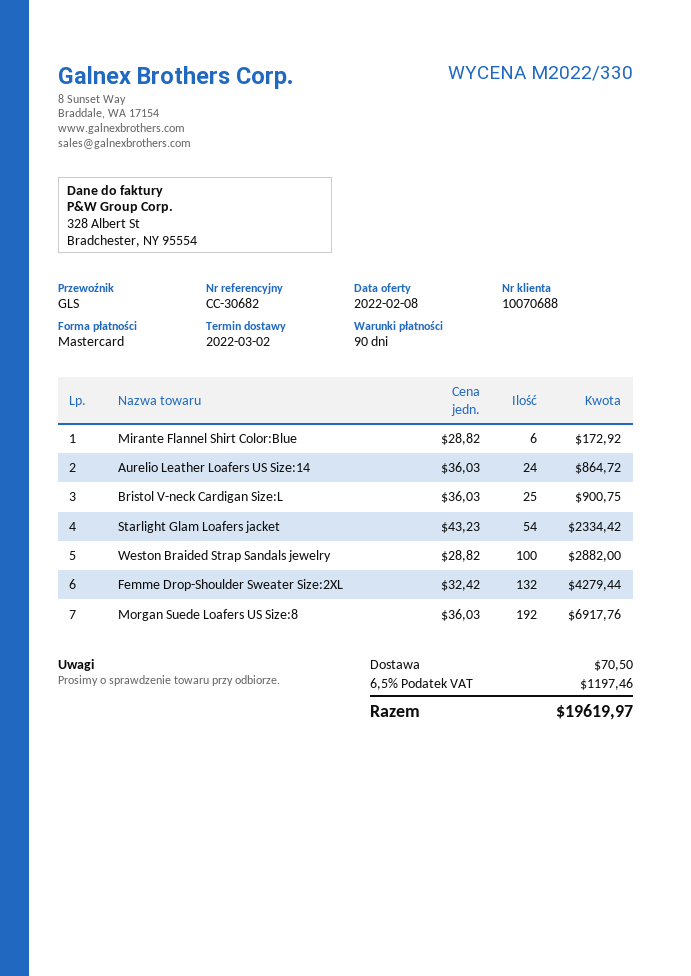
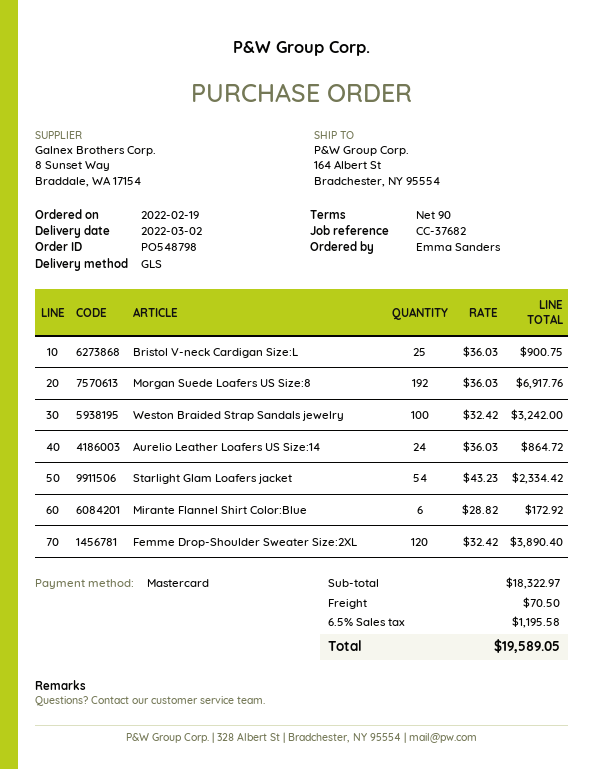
reference: CC-30682 -> CC-37682
Weston Braided Strap Sandals jewelry: 100 x 28.82 = 2882.00 -> 100 x 32.42 = 3242.00
Femme Drop-Shoulder Sweater Size:2XL: 132 x 32.42 = 4279.44 -> 120 x 32.42 = 3890.40
tax: 6.5% = 1197.46 -> 6.5% = 1195.58
total: 19619.97 -> 19589.05

